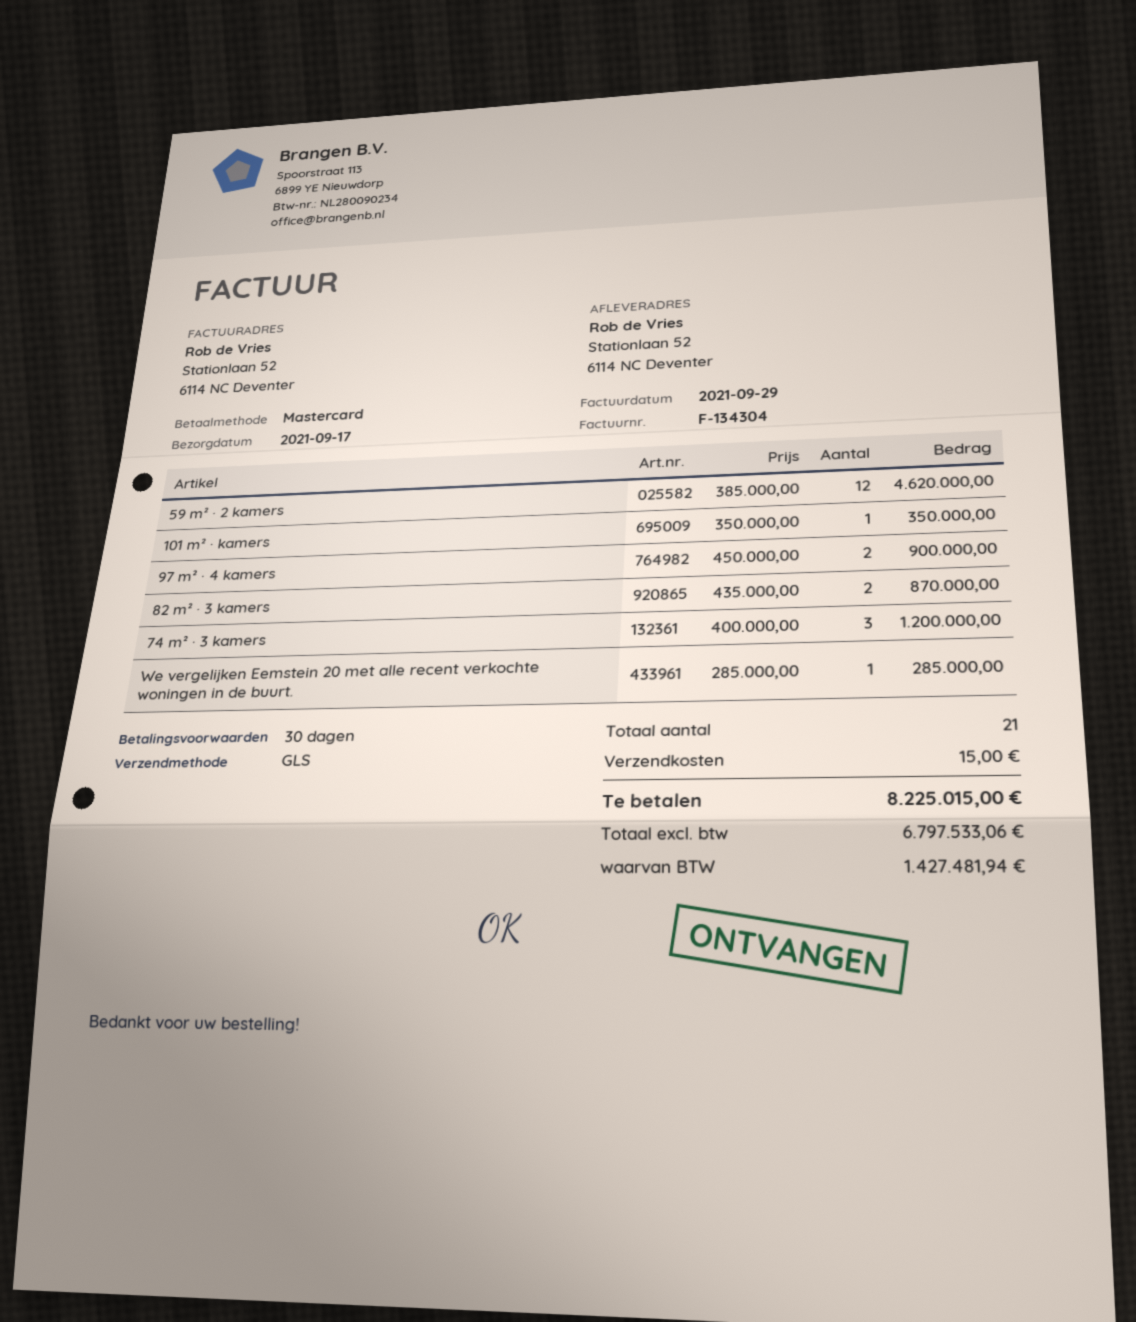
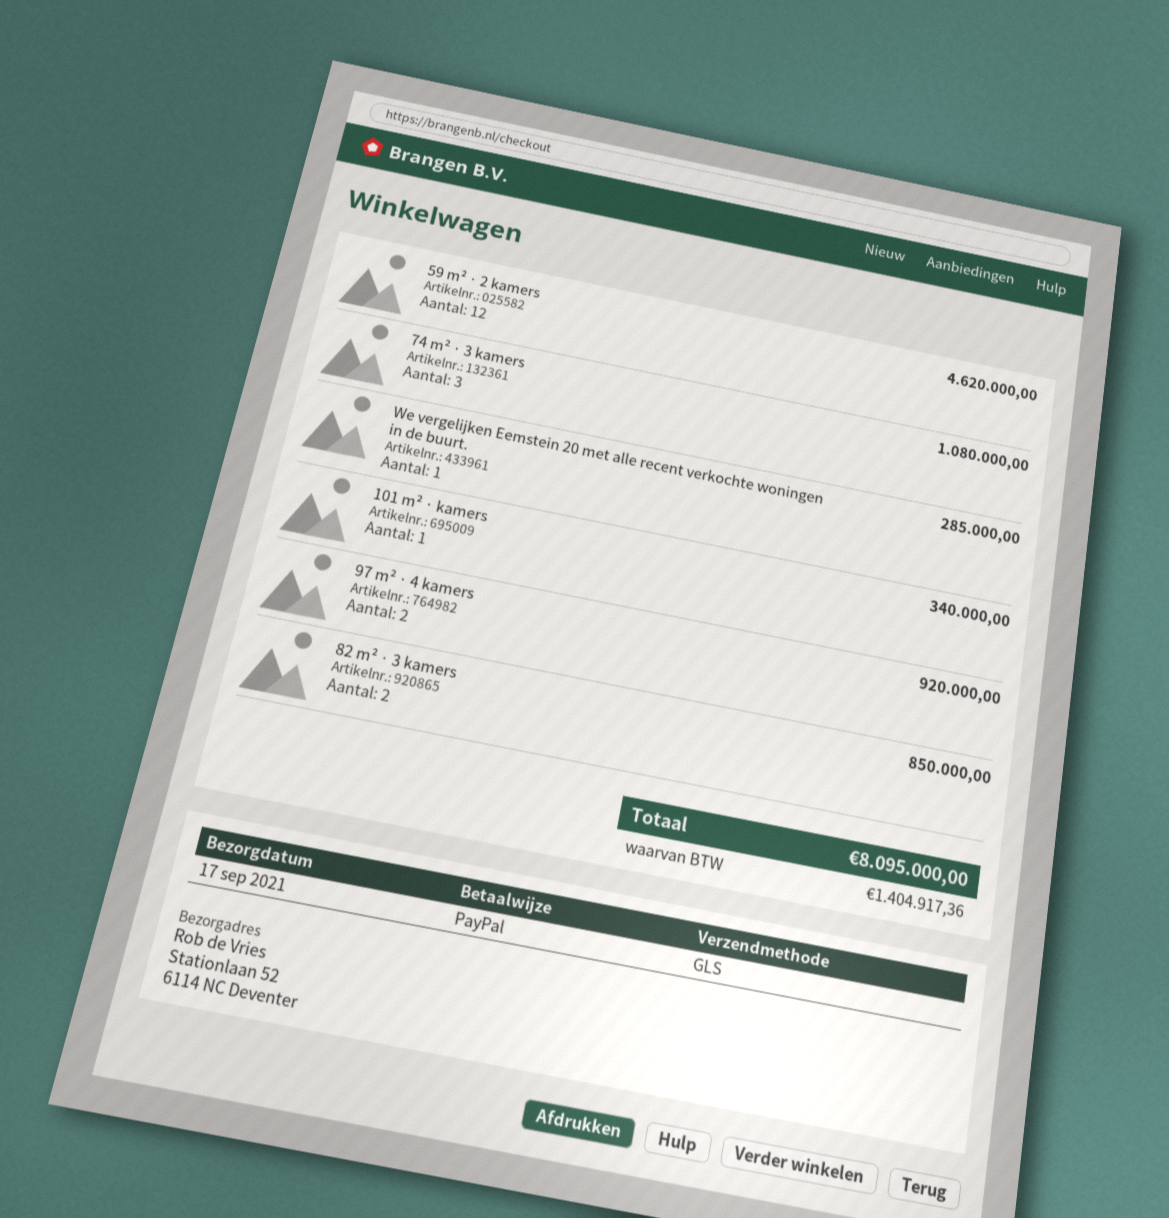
payment method: Mastercard -> PayPal
101 m² · kamers: 1 for 350000.00 -> 1 for 340000.00
97 m² · 4 kamers: 2 for 900000.00 -> 2 for 920000.00
82 m² · 3 kamers: 2 for 870000.00 -> 2 for 850000.00
74 m² · 3 kamers: 3 for 1200000.00 -> 3 for 1080000.00
shipping: 15.00 -> none
tax: 1427481.94 -> 1404917.36
total: 8225015.00 -> 8095000.00

